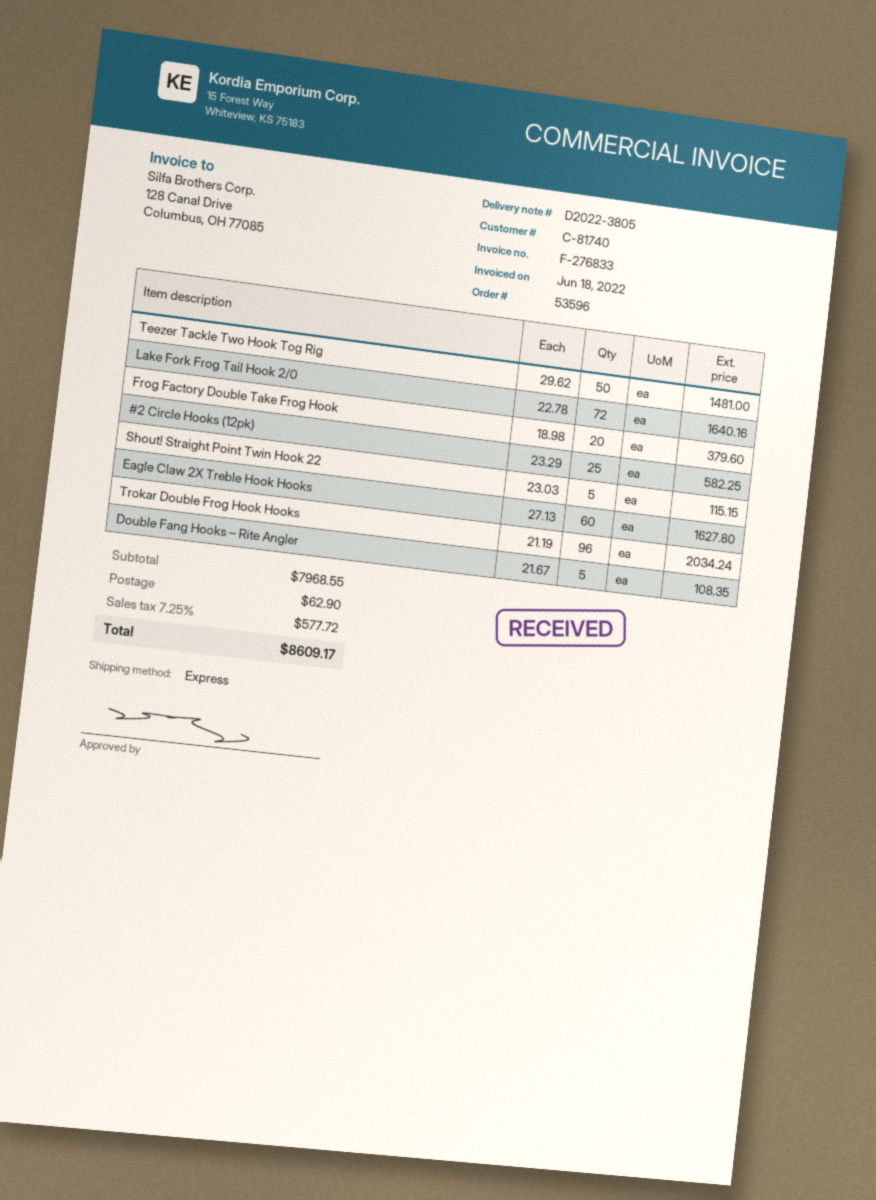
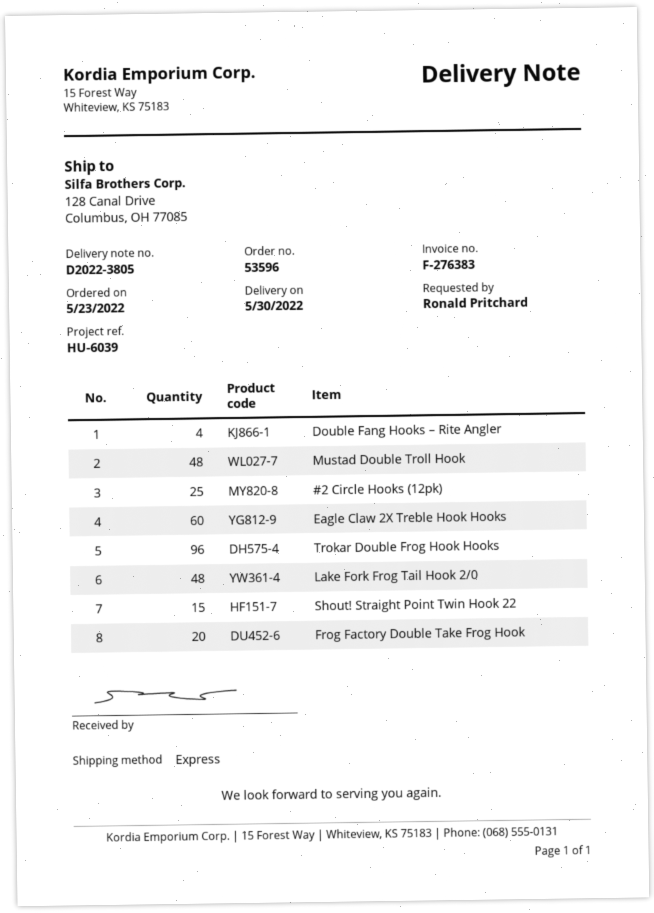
invoice number: F-276833 -> F-276383
Teezer Tackle Two Hook Tog Rig: 50 -> none
Lake Fork Frog Tail Hook 2/0: 72 -> 48
Shout! Straight Point Twin Hook 22: 5 -> 15
Double Fang Hooks – Rite Angler: 5 -> 4
Mustad Double Troll Hook: none -> 48

